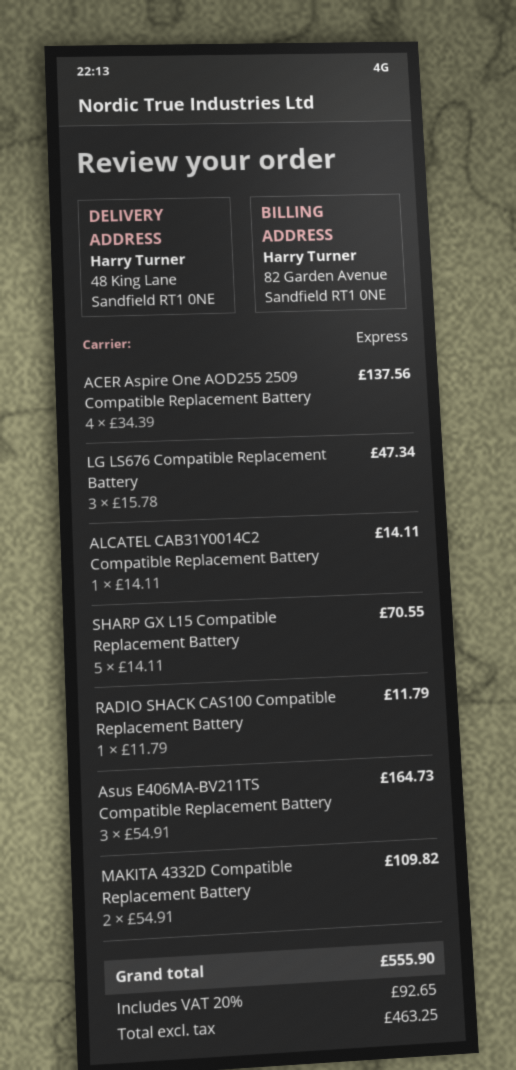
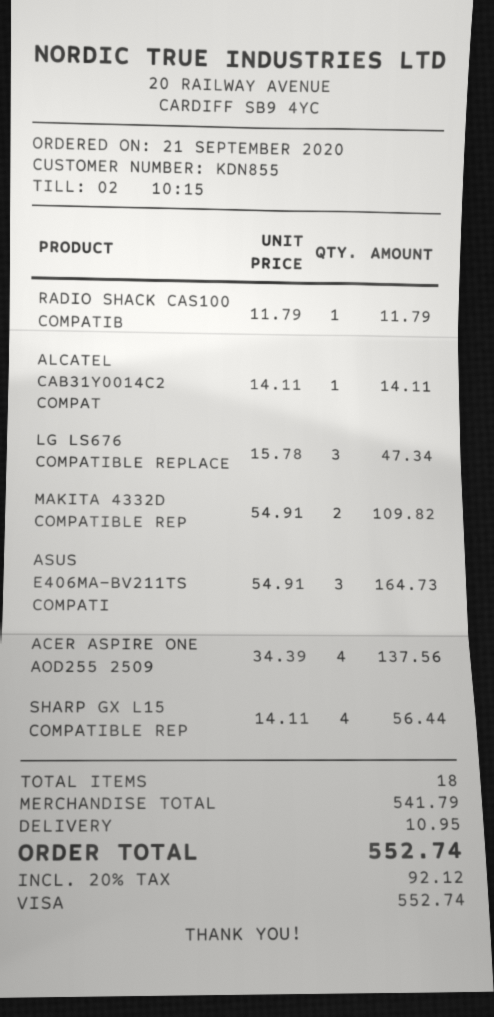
SHARP GX L15 Compatible Replacement Battery: 5 x 14.11 = 70.55 -> 4 x 14.11 = 56.44
shipping: none -> 10.95
tax: 20% = 92.65 -> 20% = 92.12
total: 555.90 -> 552.74

